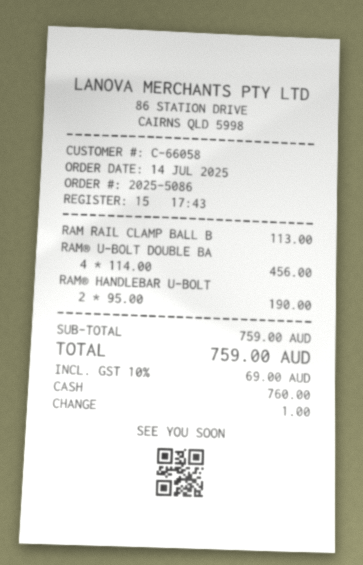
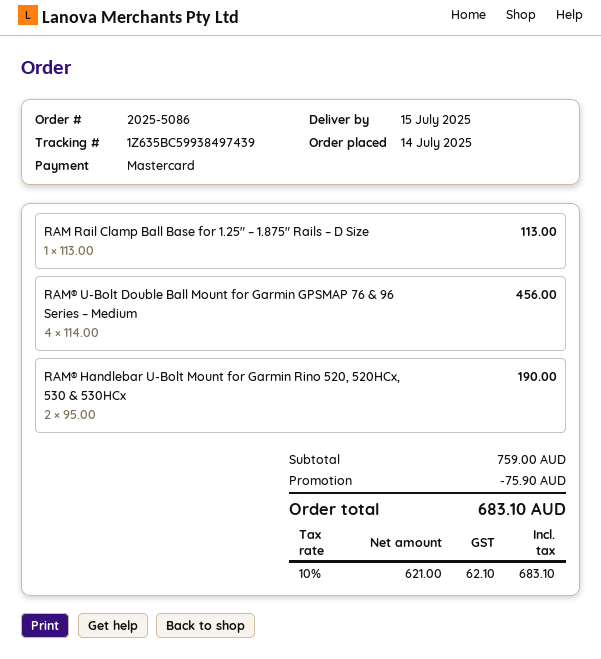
payment method: cash -> Mastercard
discount: none -> 75.90
tax: 10% = 69.00 -> 10% = 62.10
total: 759.00 -> 683.10

